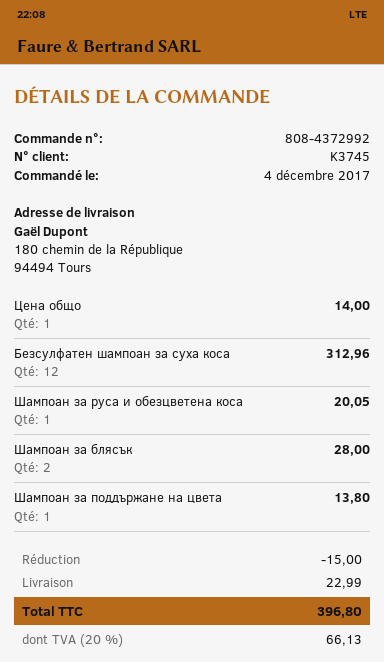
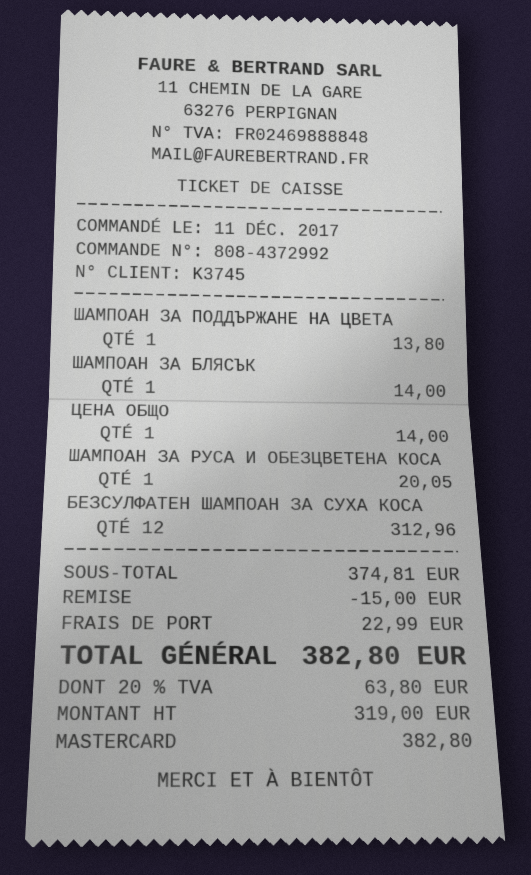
order date: 2017-12-04 -> 2017-12-11
Шампоан за блясък: 2 for 28.00 -> 1 for 14.00
tax: 20% = 66.13 -> 20% = 63.80
total: 396.80 -> 382.80

